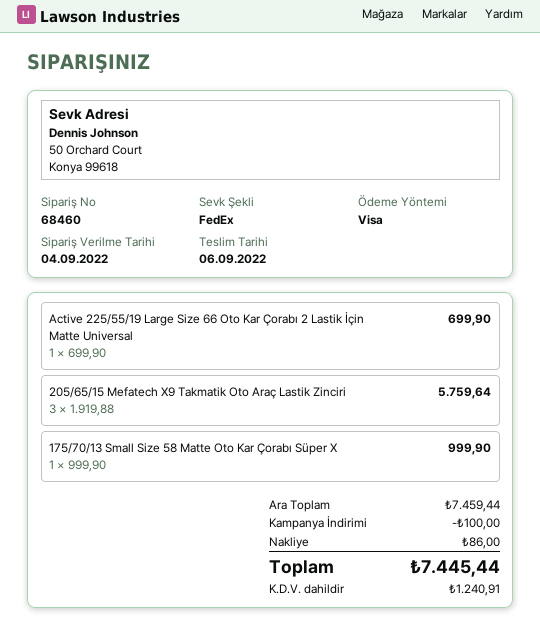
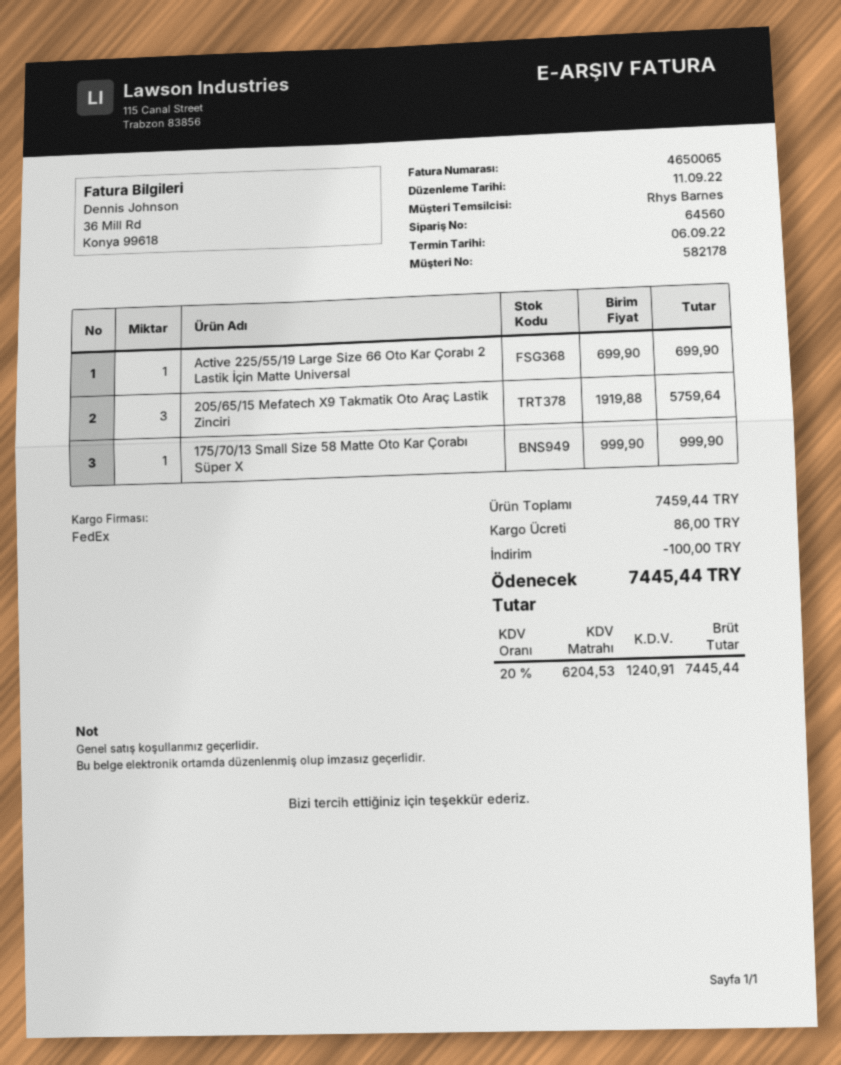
order number: 68460 -> 64560

